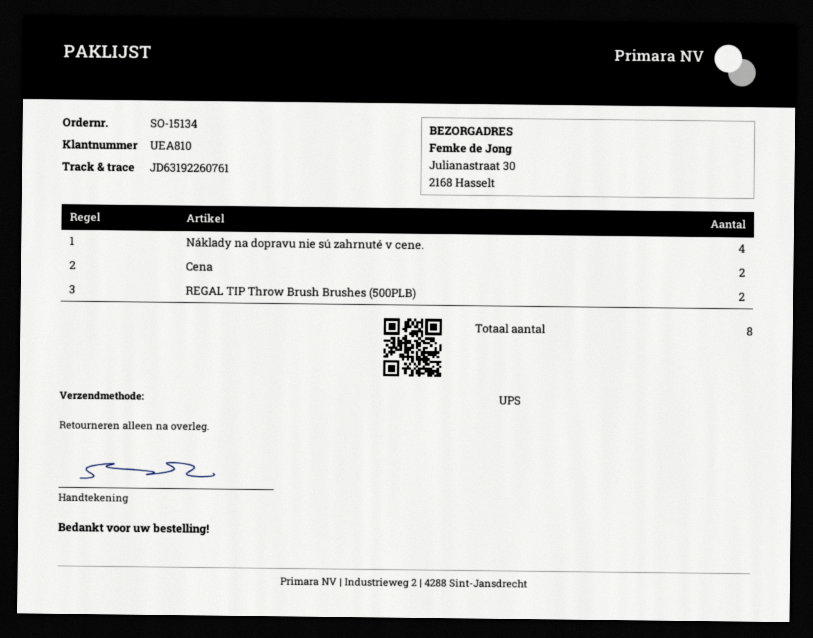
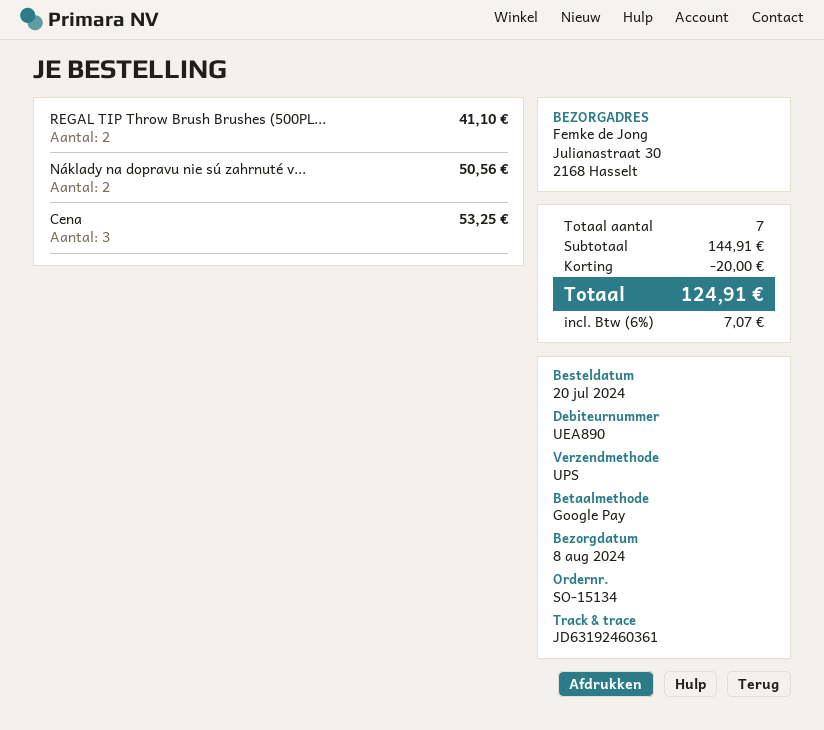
customer number: UEA810 -> UEA890
tracking number: JD63192260761 -> JD63192460361
Náklady na dopravu nie sú zahrnuté v cene.: 4 -> 2
Cena: 2 -> 3
total quantity: 8 -> 7

